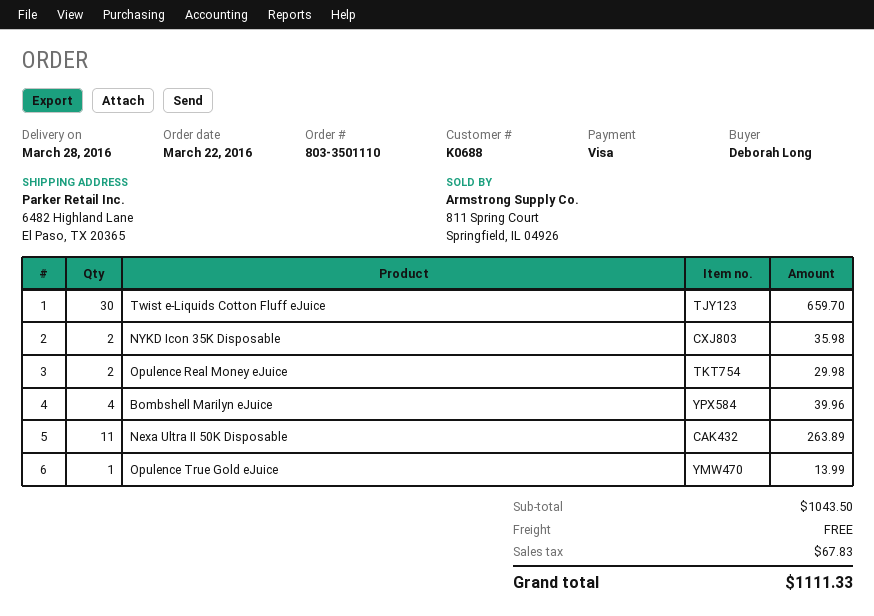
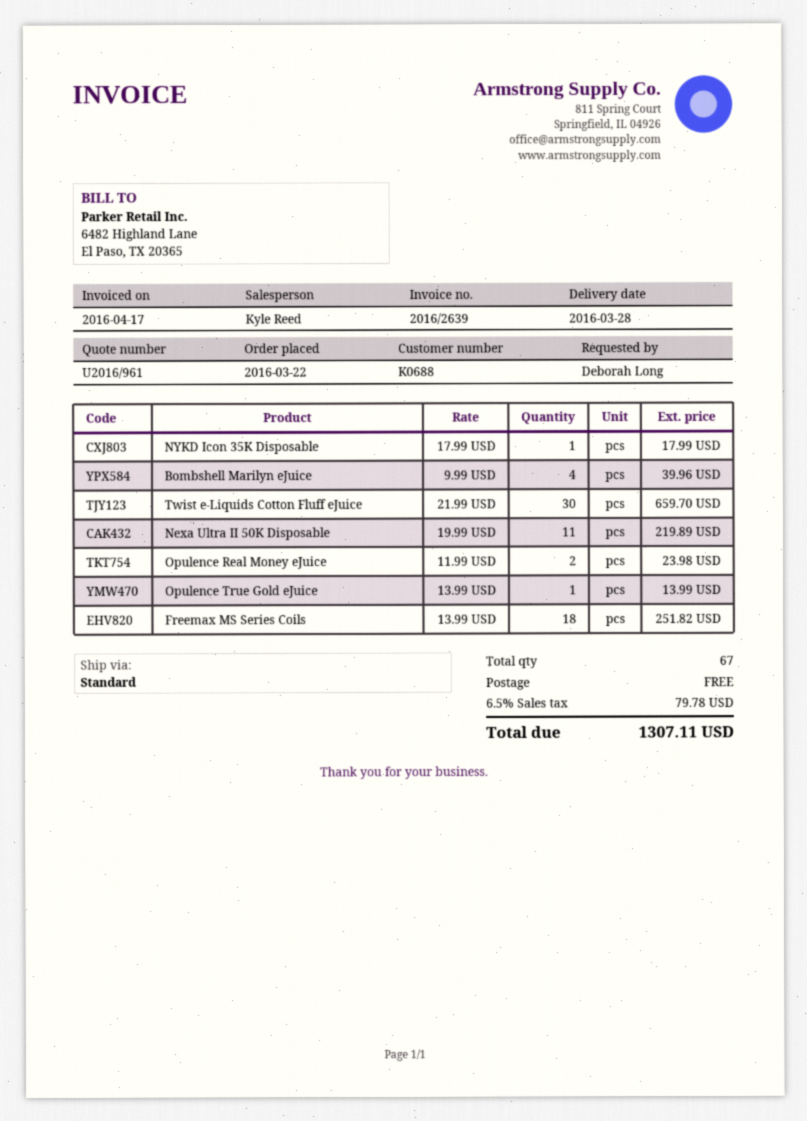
NYKD Icon 35K Disposable: 2 for 35.98 -> 1 for 17.99
Opulence Real Money eJuice: 2 for 29.98 -> 2 for 23.98
Nexa Ultra II 50K Disposable: 11 for 263.89 -> 11 for 219.89
Freemax MS Series Coils: none -> 18 for 251.82
tax: 67.83 -> 79.78
total: 1111.33 -> 1307.11

